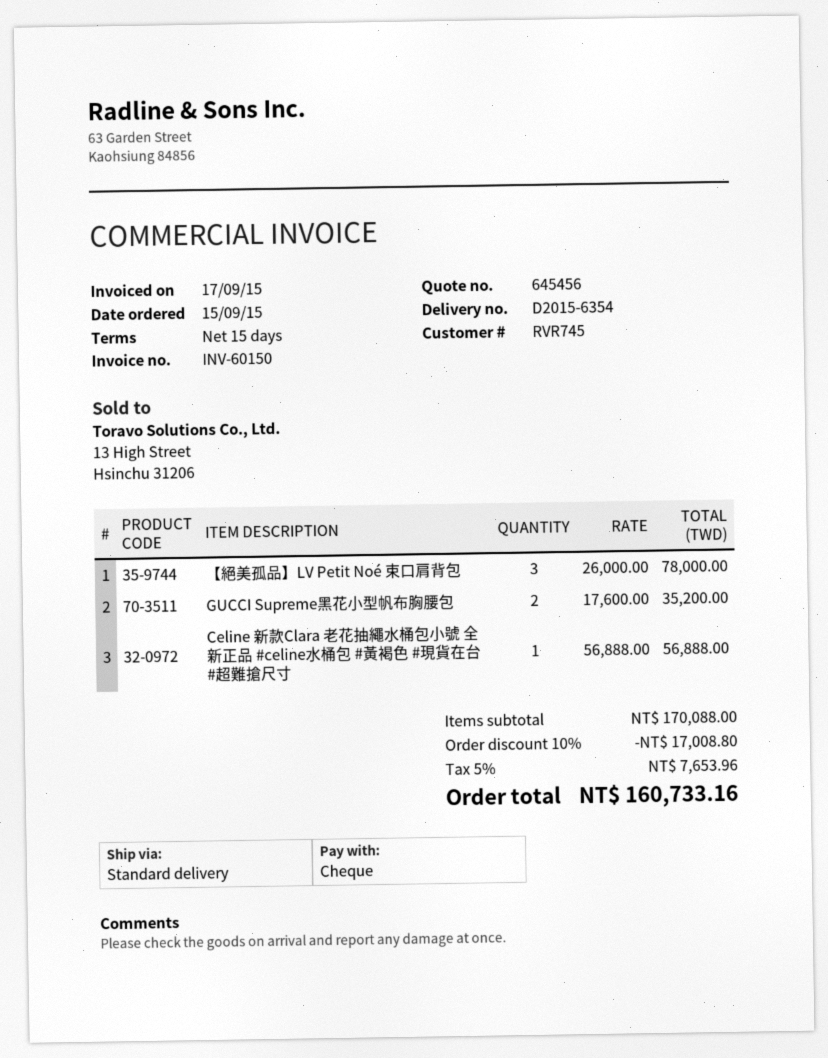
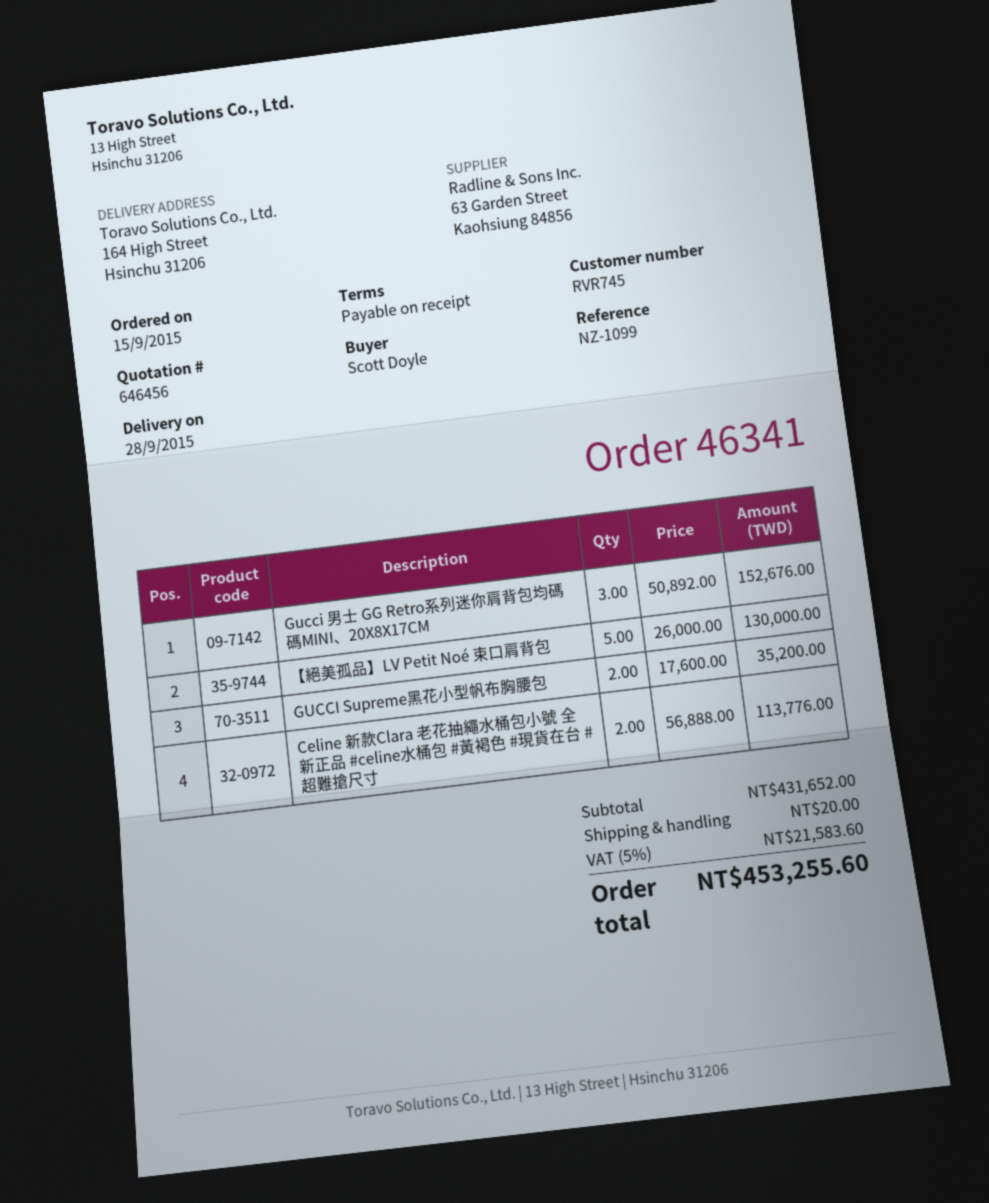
quote number: 645456 -> 646456
payment terms: 15 days -> on receipt
【絕美孤品】LV Petit Noé 束口肩背包: 3 x 26000.00 = 78000.00 -> 5 x 26000.00 = 130000.00
Celine 新款Clara 老花抽繩水桶包小號 全新正品 #celine水桶包 #黃褐色 #現貨在台 #超難搶尺寸: 1 x 56888.00 = 56888.00 -> 2 x 56888.00 = 113776.00
Gucci 男士 GG Retro系列迷你肩背包均碼碼MINI、20X8X17CM: none -> 3 x 50892.00 = 152676.00
subtotal: 170088.00 -> 431652.00
discount: 10% = 17008.80 -> none
shipping: none -> 20.00
tax: 5% = 7653.96 -> 5% = 21583.60
total: 160733.16 -> 453255.60

